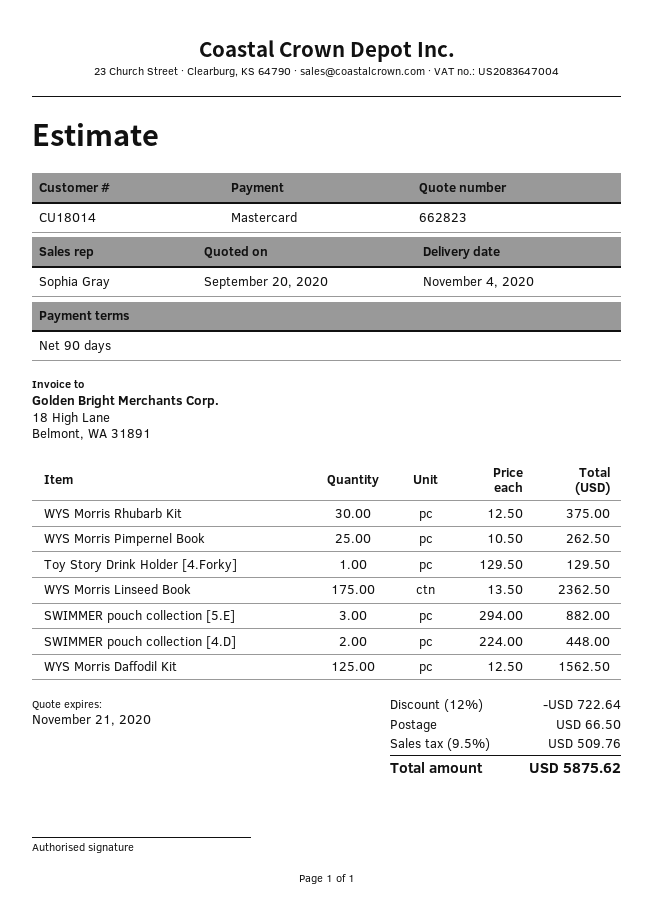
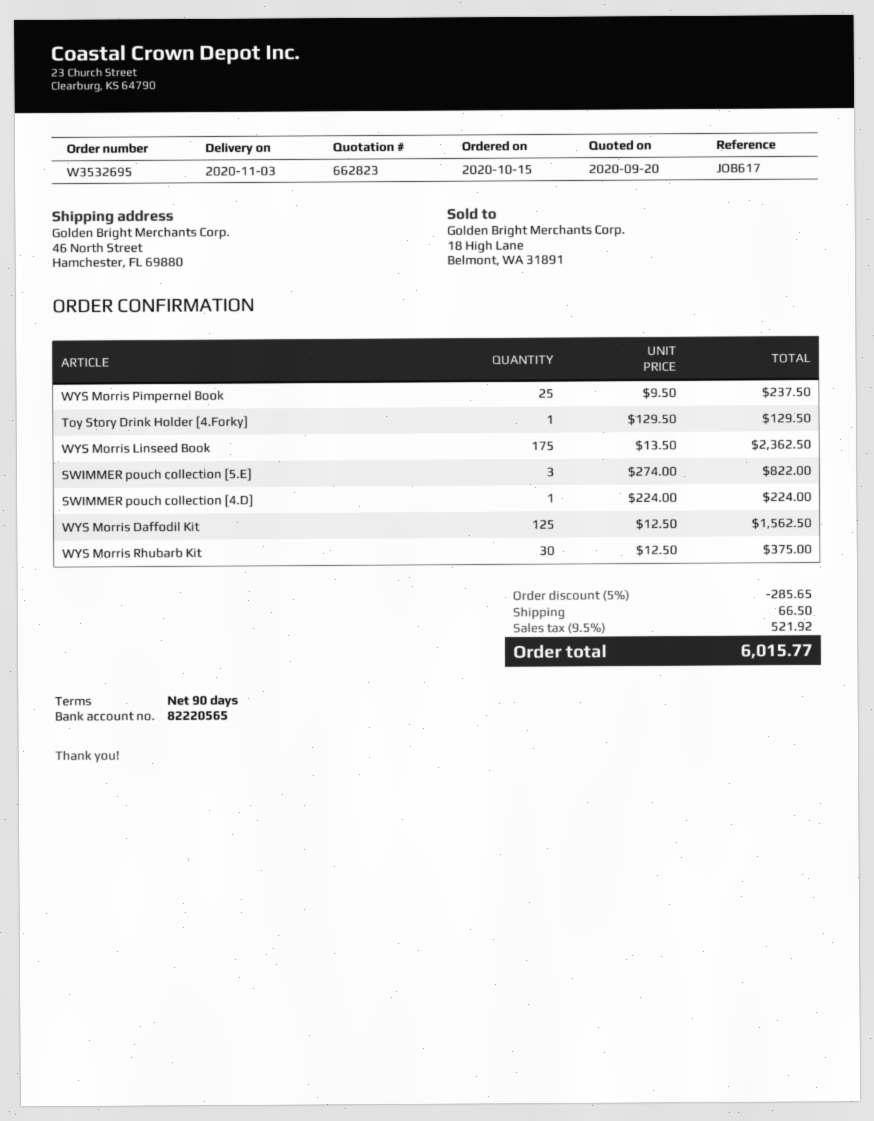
delivery date: 2020-11-04 -> 2020-11-03
WYS Morris Pimpernel Book: 25 x 10.50 = 262.50 -> 25 x 9.50 = 237.50
SWIMMER pouch collection [5.E]: 3 x 294.00 = 882.00 -> 3 x 274.00 = 822.00
SWIMMER pouch collection [4.D]: 2 x 224.00 = 448.00 -> 1 x 224.00 = 224.00
discount: 12% = 722.64 -> 5% = 285.65
tax: 9.5% = 509.76 -> 9.5% = 521.92
total: 5875.62 -> 6015.77

